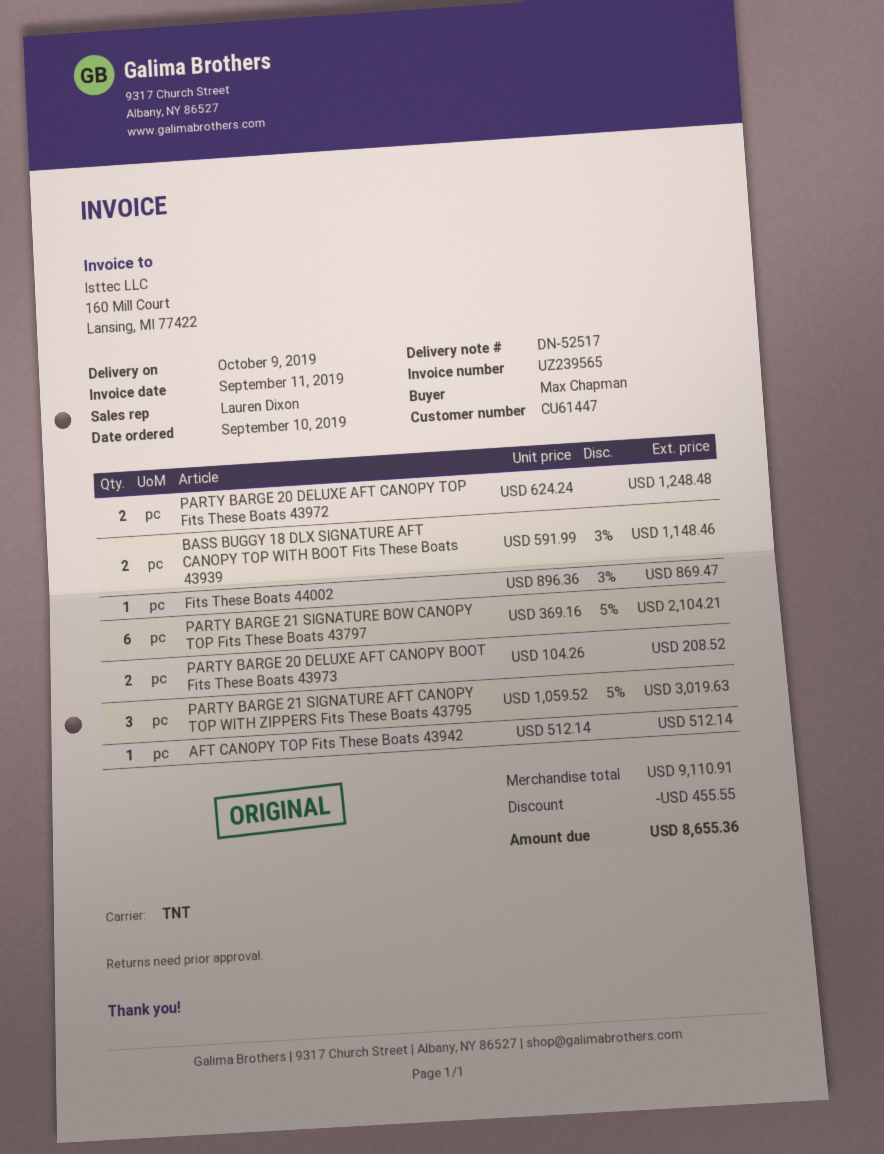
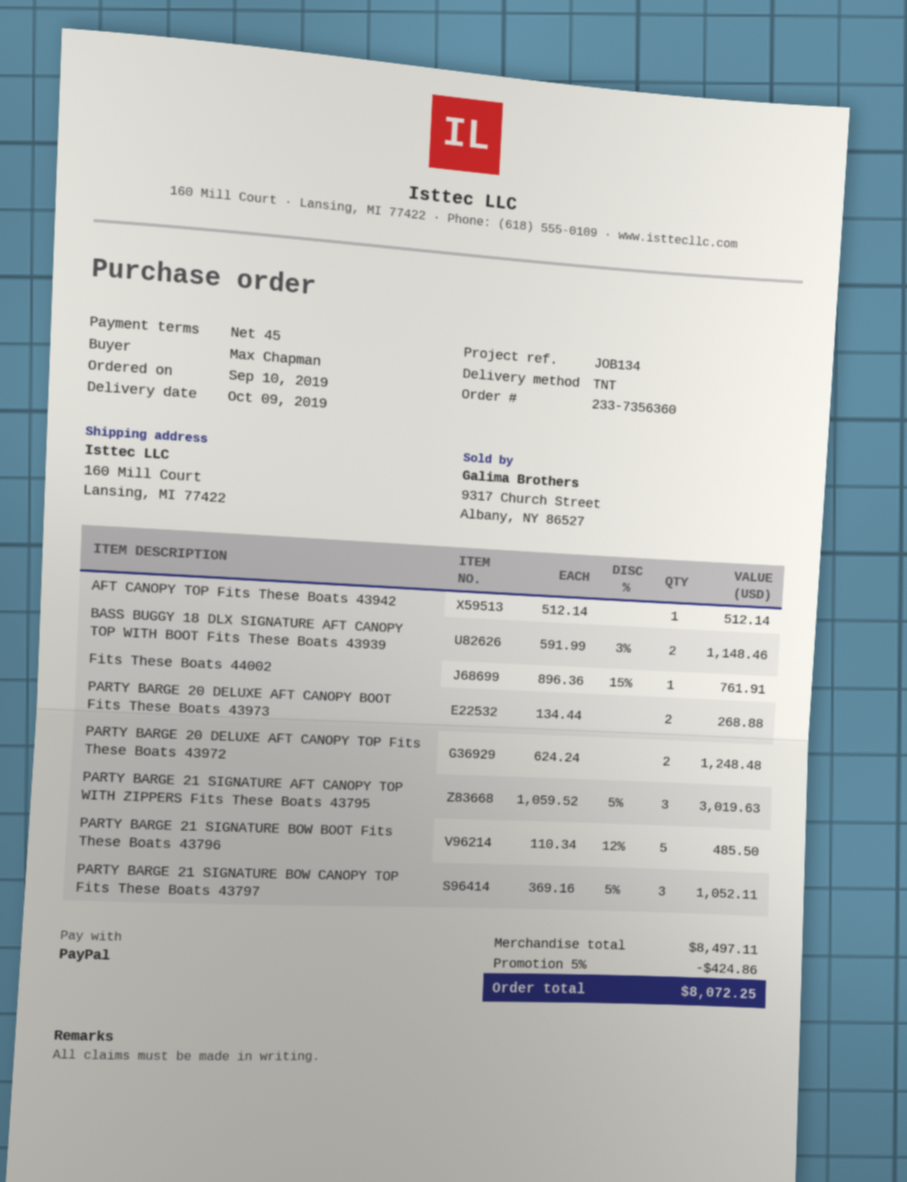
Fits These Boats 44002: 1 x 896.36 - 3% = 869.47 -> 1 x 896.36 - 15% = 761.91
PARTY BARGE 21 SIGNATURE BOW CANOPY TOP Fits These Boats 43797: 6 x 369.16 - 5% = 2104.21 -> 3 x 369.16 - 5% = 1052.11
PARTY BARGE 20 DELUXE AFT CANOPY BOOT Fits These Boats 43973: 2 x 104.26 = 208.52 -> 2 x 134.44 = 268.88
PARTY BARGE 21 SIGNATURE BOW BOOT Fits These Boats 43796: none -> 5 x 110.34 - 12% = 485.50
subtotal: 9110.91 -> 8497.11
discount: 455.55 -> 424.86
total: 8655.36 -> 8072.25

